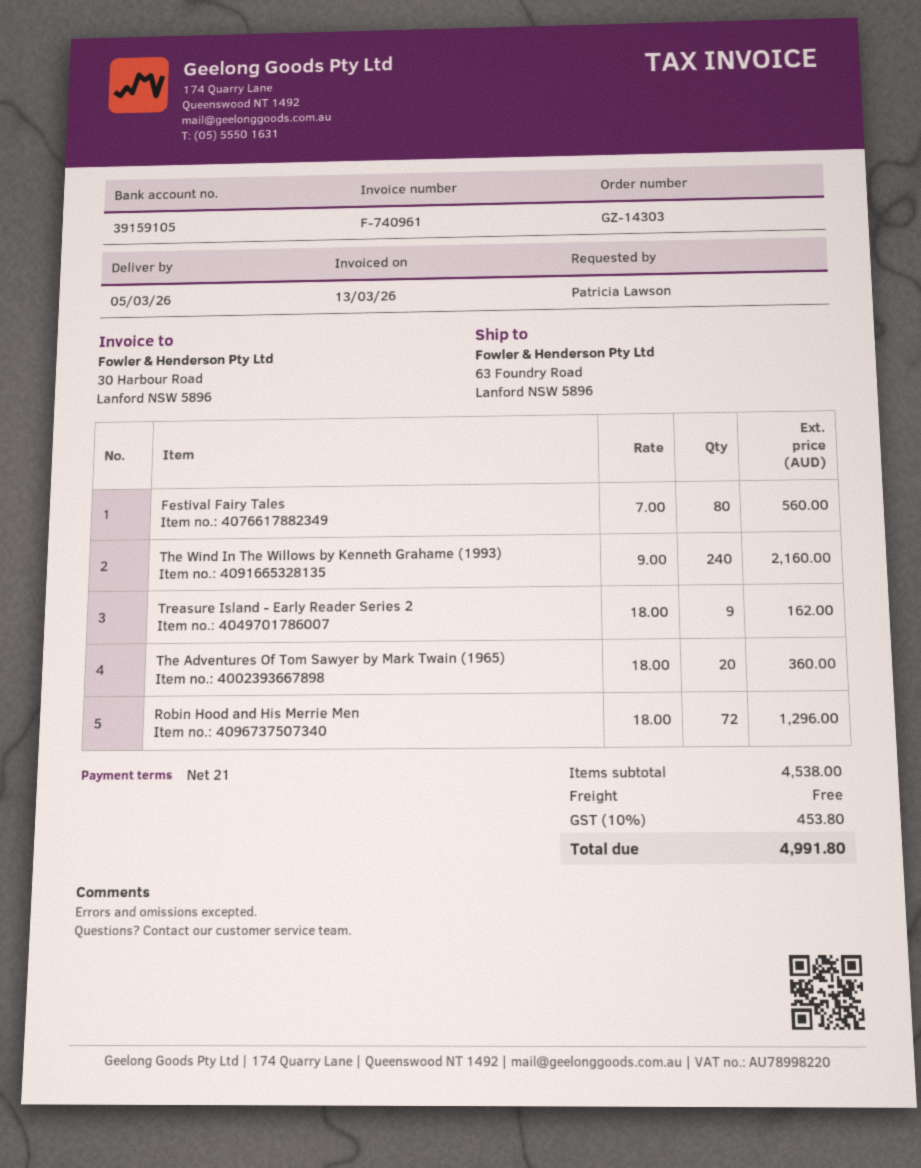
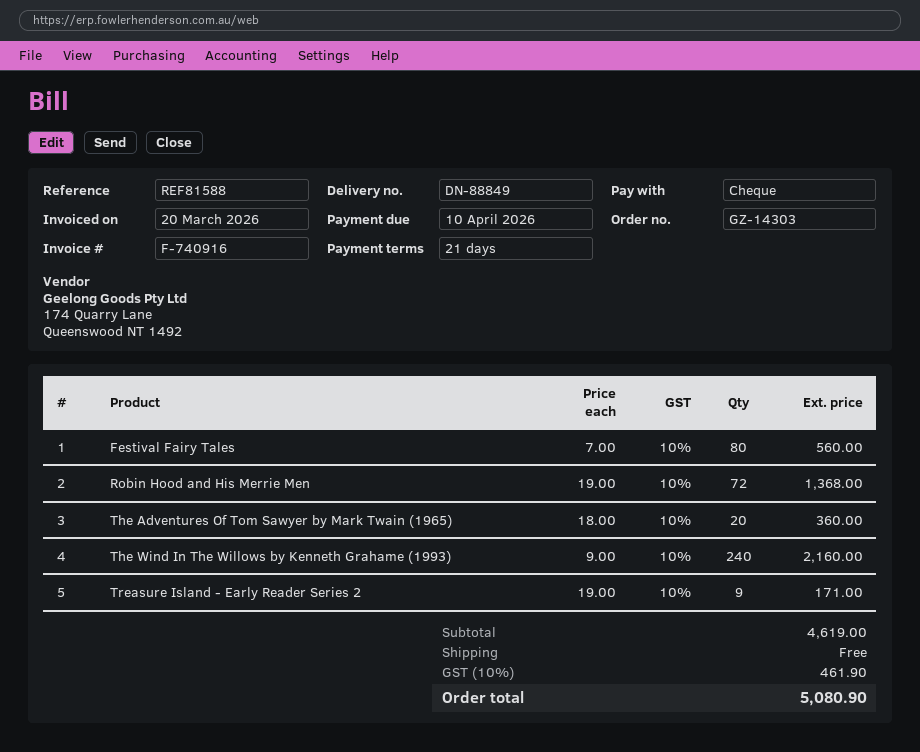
invoice number: F-740961 -> F-740916
invoice date: 2026-03-13 -> 2026-03-20
Treasure Island - Early Reader Series 2: 9 x 18.00 = 162.00 -> 9 x 19.00 = 171.00
Robin Hood and His Merrie Men: 72 x 18.00 = 1296.00 -> 72 x 19.00 = 1368.00
subtotal: 4538.00 -> 4619.00
tax: 10% = 453.80 -> 10% = 461.90
total: 4991.80 -> 5080.90

